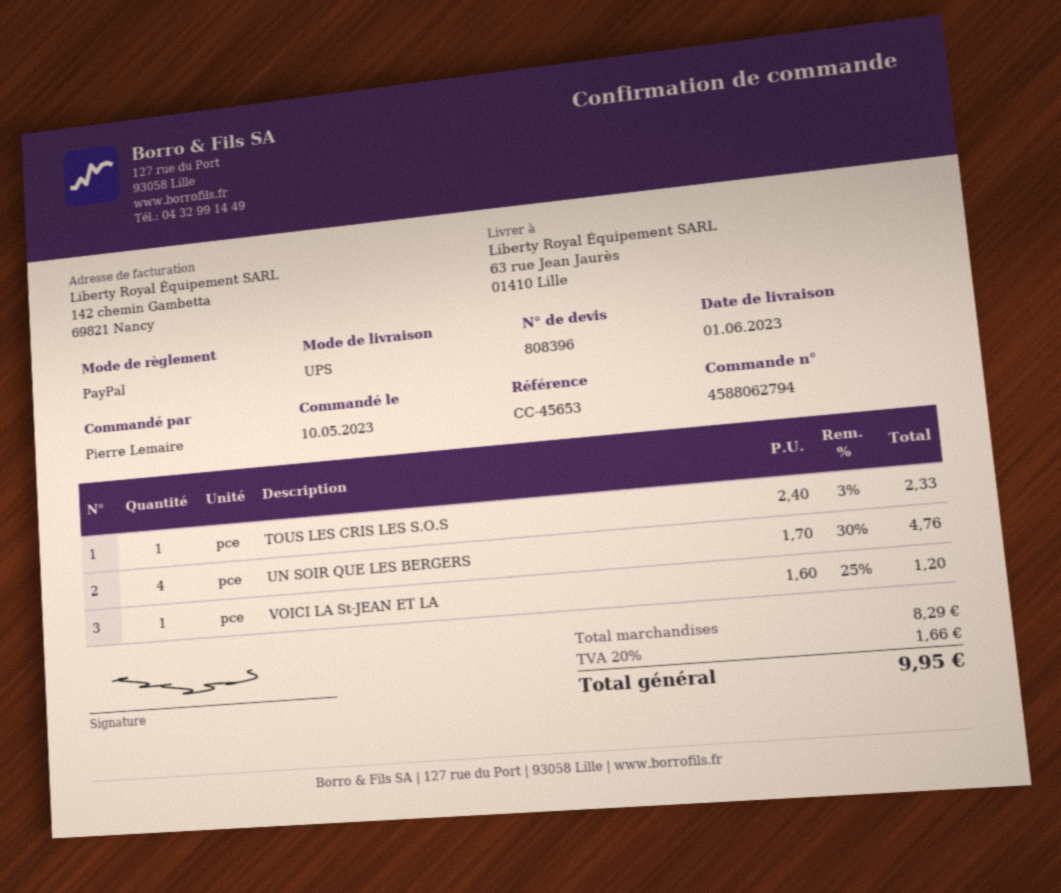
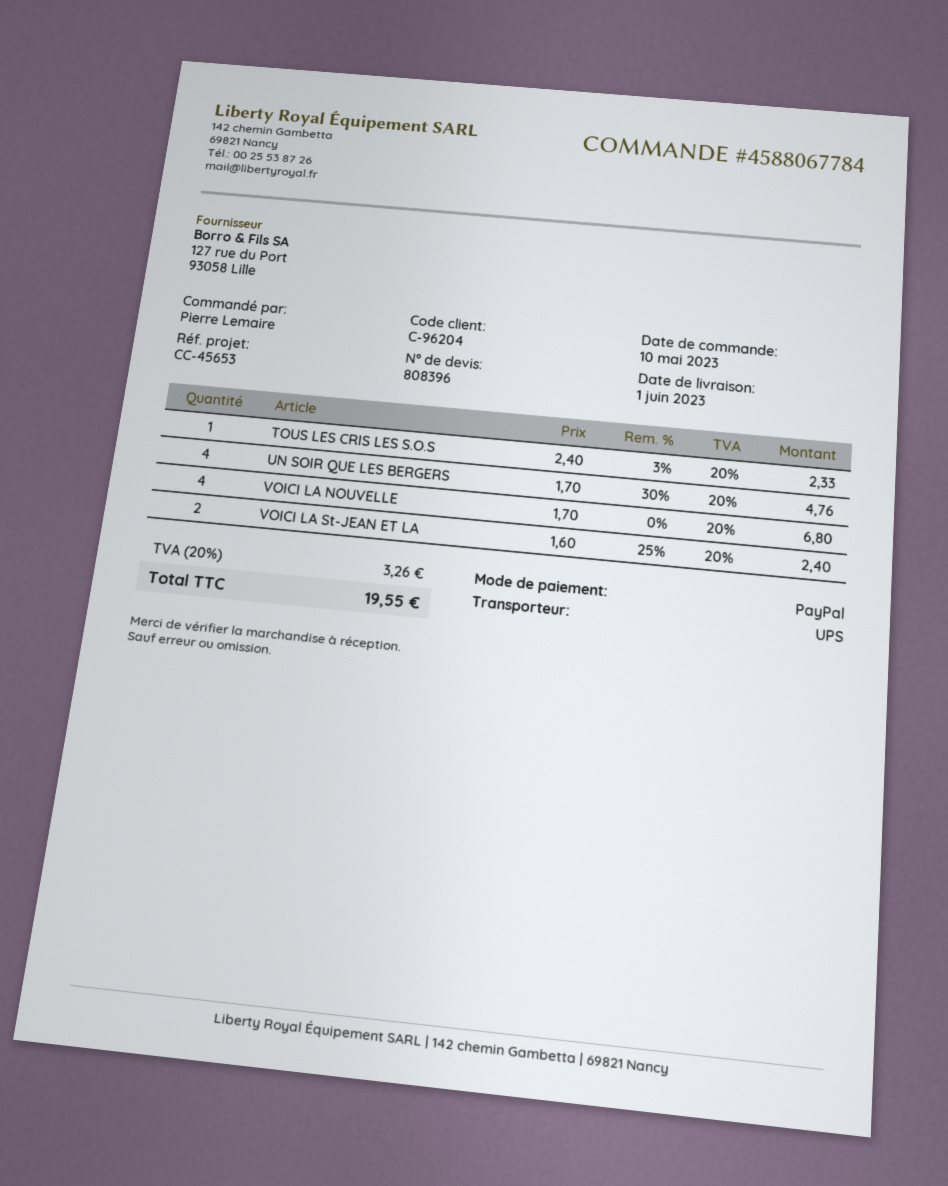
order number: 4588062794 -> 4588067784
VOICI LA St-JEAN ET LA: 1 x 1.60 - 25% = 1.20 -> 2 x 1.60 - 25% = 2.40
VOICI LA NOUVELLE: none -> 4 x 1.70 = 6.80
tax: 20% = 1.66 -> 20% = 3.26
total: 9.95 -> 19.55

